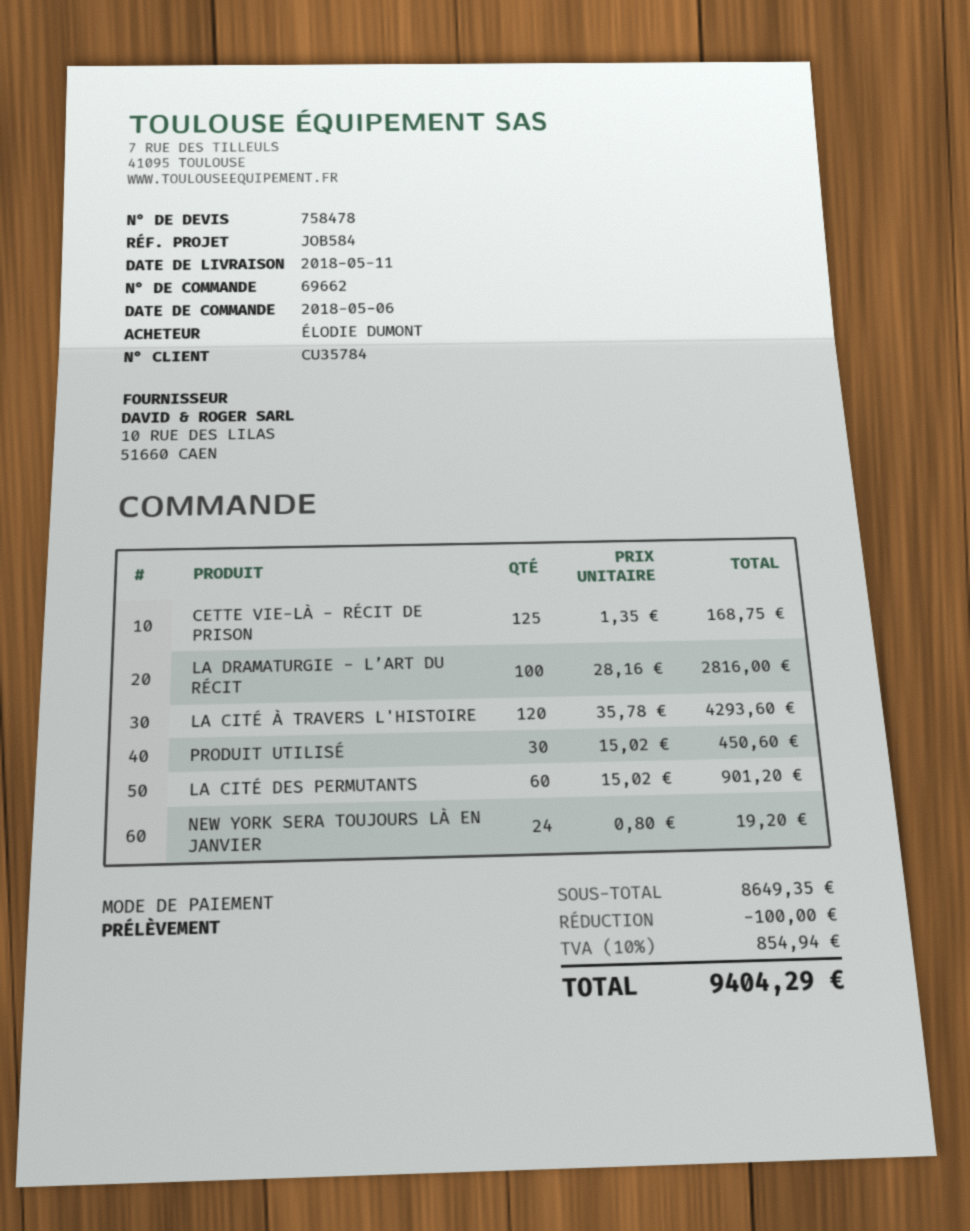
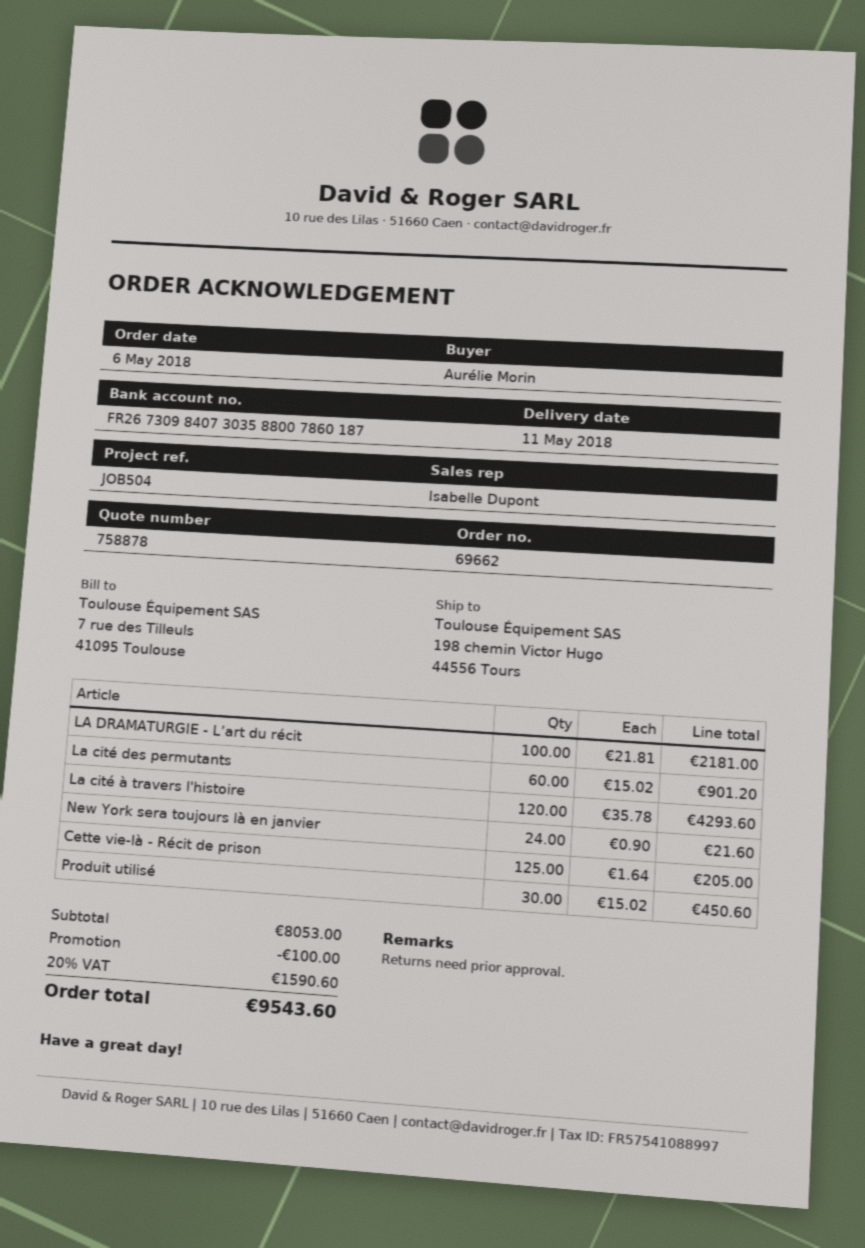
quote number: 758478 -> 758878
reference: JOB584 -> JOB504
ordered by: ÉLODIE DUMONT -> Aurélie Morin
CETTE VIE-LÀ - RÉCIT DE PRISON: 125 x 1.35 = 168.75 -> 125 x 1.64 = 205.00
LA DRAMATURGIE - L’ART DU RÉCIT: 100 x 28.16 = 2816.00 -> 100 x 21.81 = 2181.00
NEW YORK SERA TOUJOURS LÀ EN JANVIER: 24 x 0.80 = 19.20 -> 24 x 0.90 = 21.60
subtotal: 8649.35 -> 8053.00
tax: 10% = 854.94 -> 20% = 1590.60
total: 9404.29 -> 9543.60

